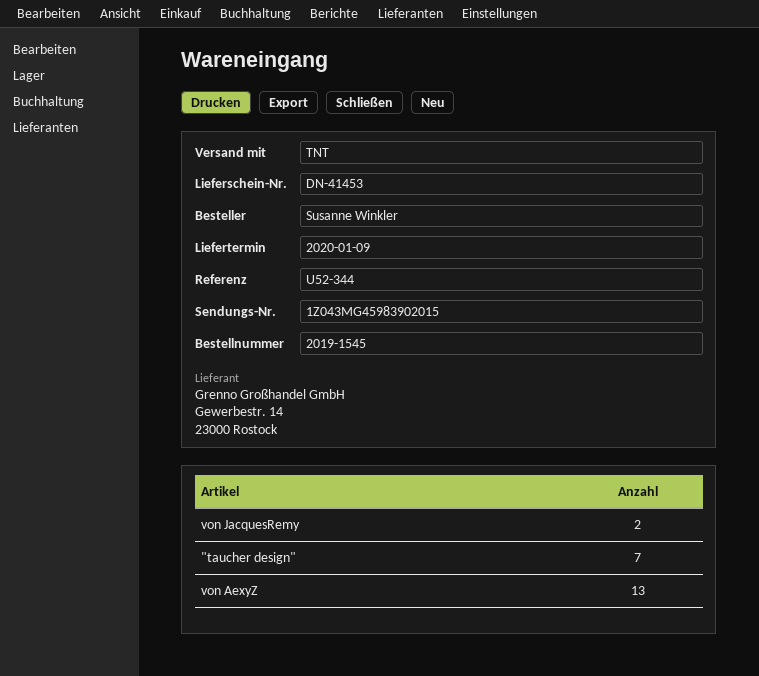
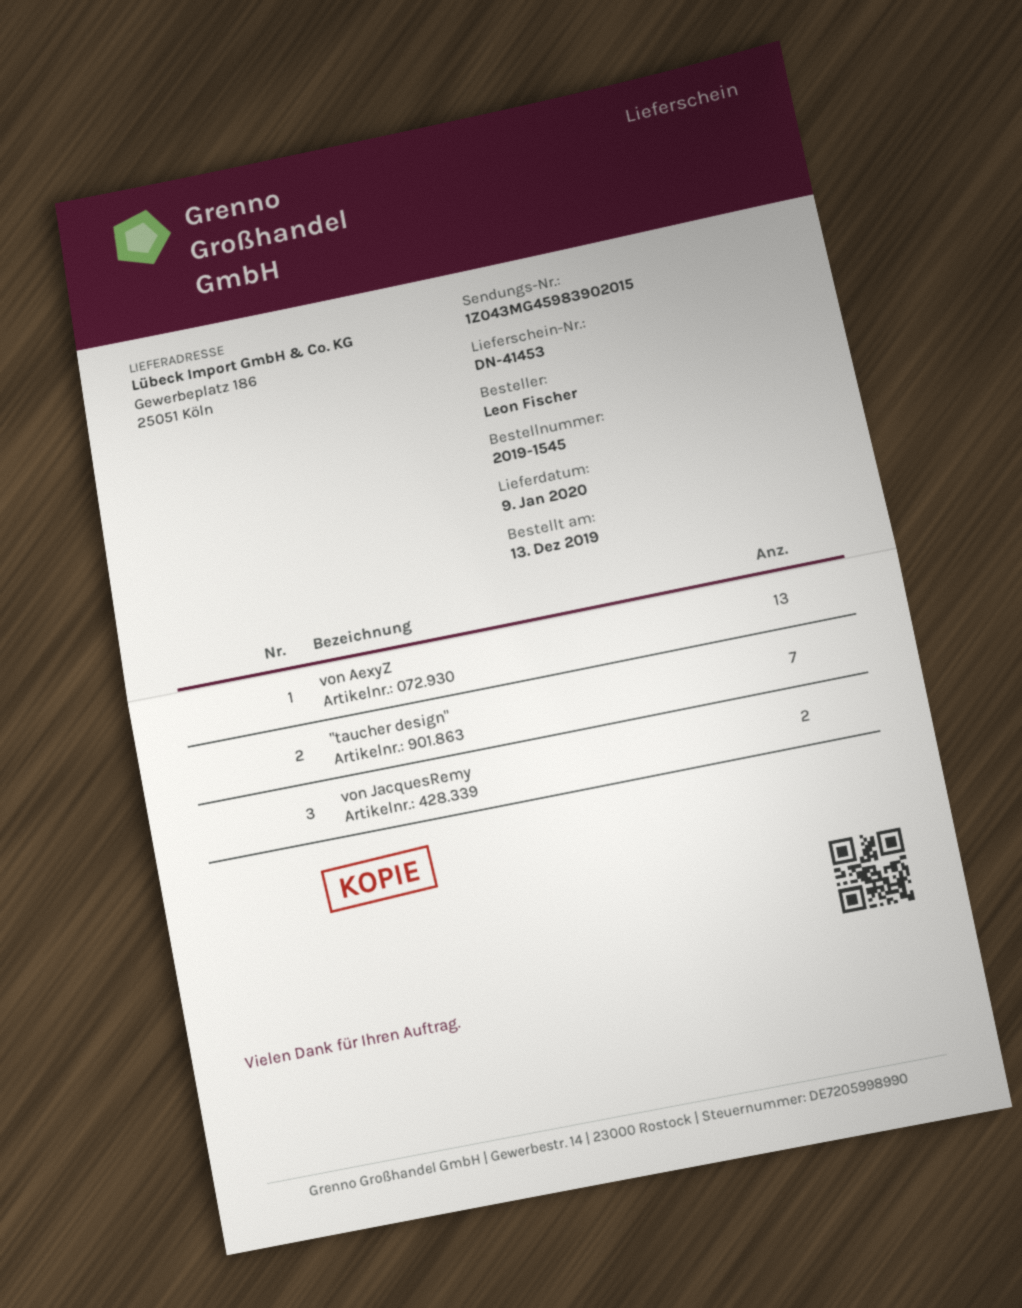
ordered by: Susanne Winkler -> Leon Fischer

